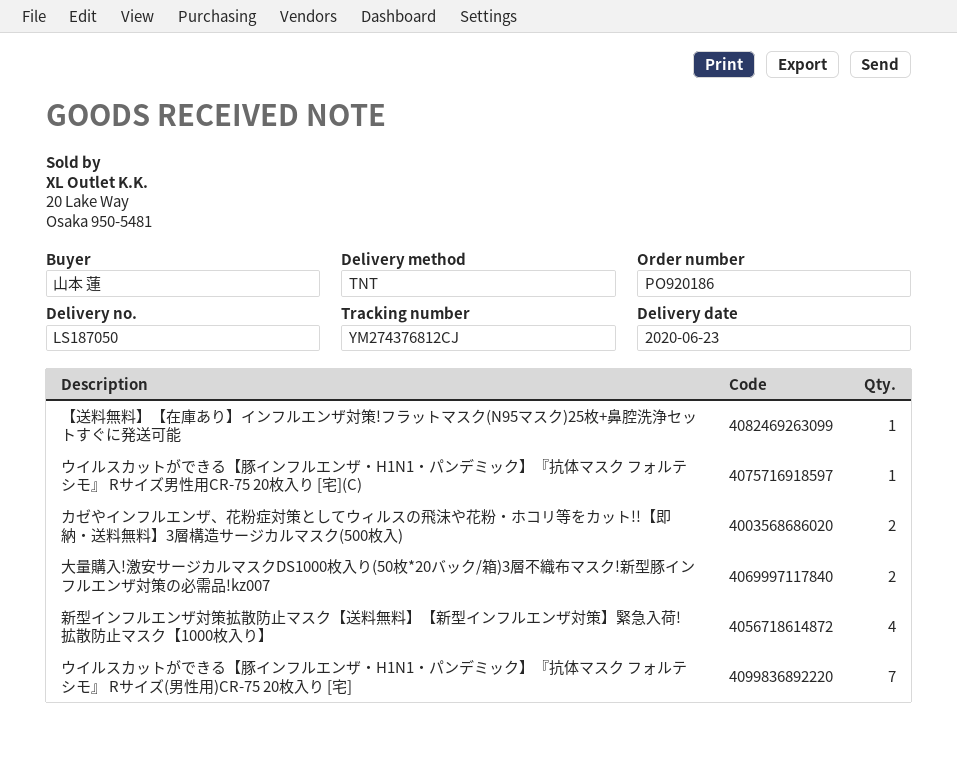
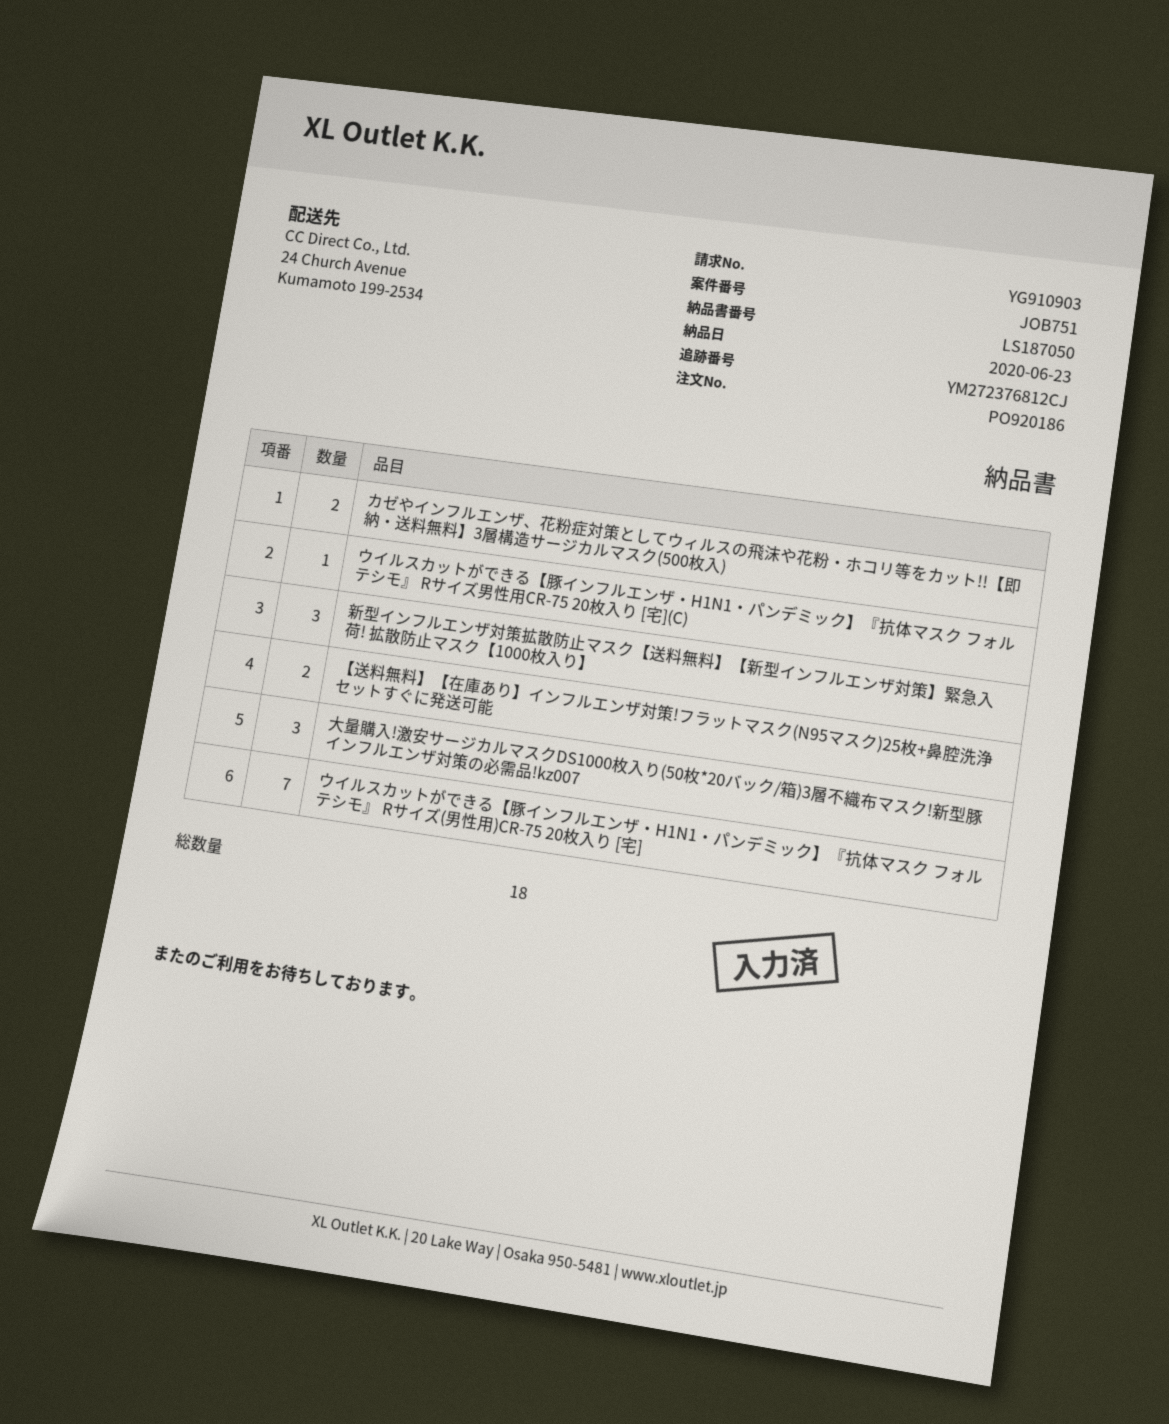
tracking number: YM274376812CJ -> YM272376812CJ
【送料無料】【在庫あり】インフルエンザ対策!フラットマスク(N95マスク)25枚+鼻腔洗浄セットすぐに発送可能: 1 -> 2
大量購入!激安サージカルマスクDS1000枚入り(50枚*20バック/箱)3層不織布マスク!新型豚インフルエンザ対策の必需品!kz007: 2 -> 3
新型インフルエンザ対策拡散防止マスク【送料無料】【新型インフルエンザ対策】緊急入荷! 拡散防止マスク【1000枚入り】: 4 -> 3

